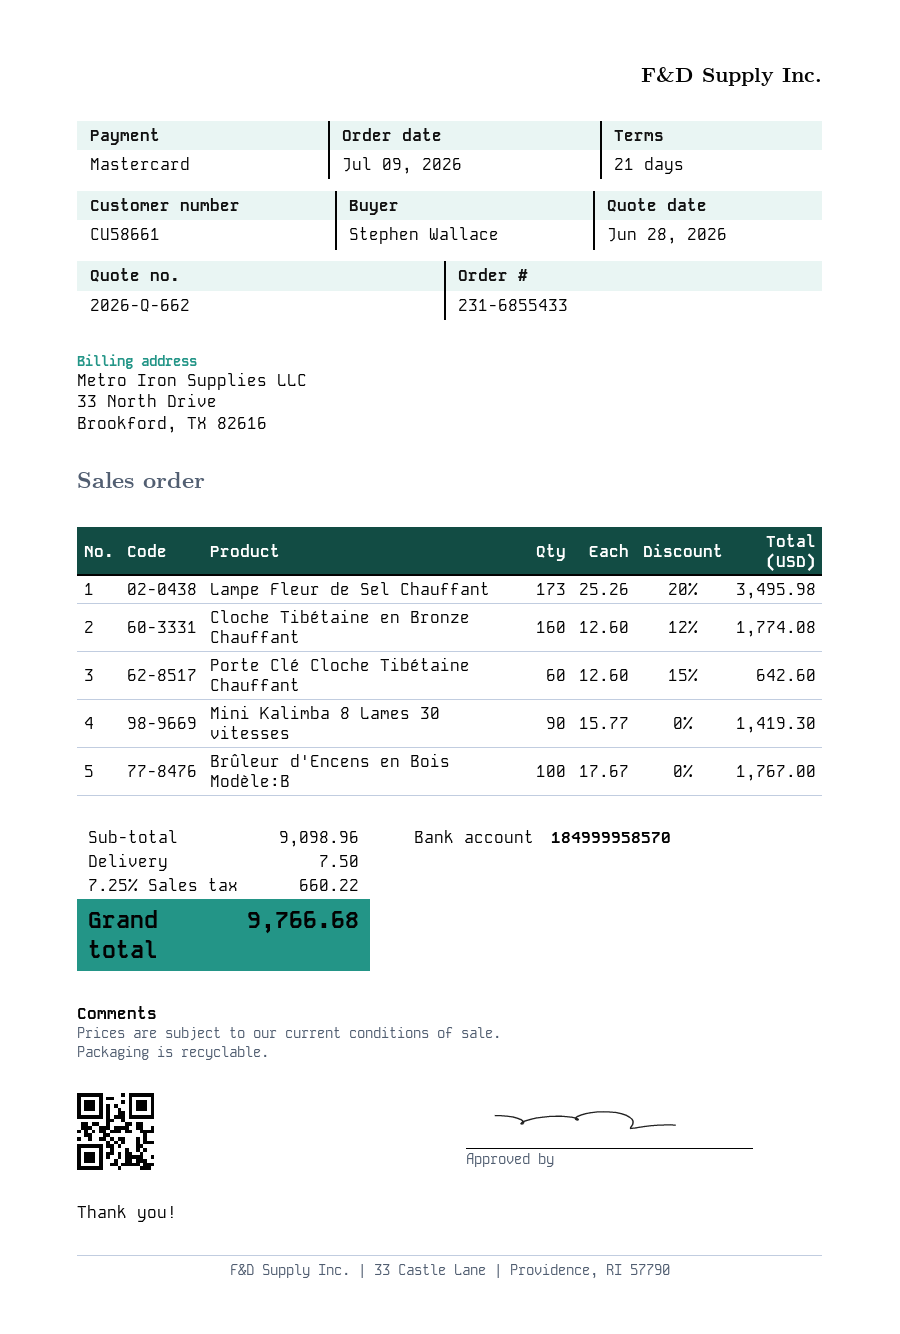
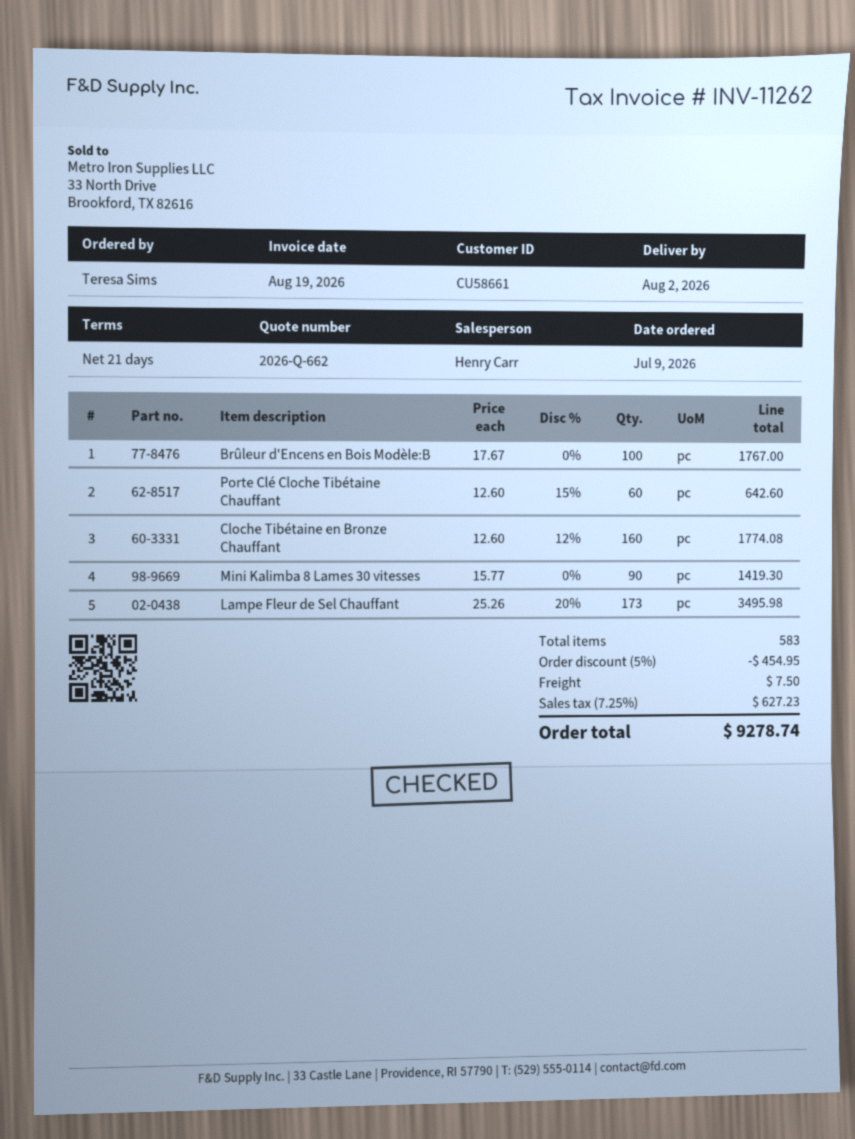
ordered by: Stephen Wallace -> Teresa Sims
discount: none -> 5% = 454.95
tax: 7.25% = 660.22 -> 7.25% = 627.23
total: 9766.68 -> 9278.74

